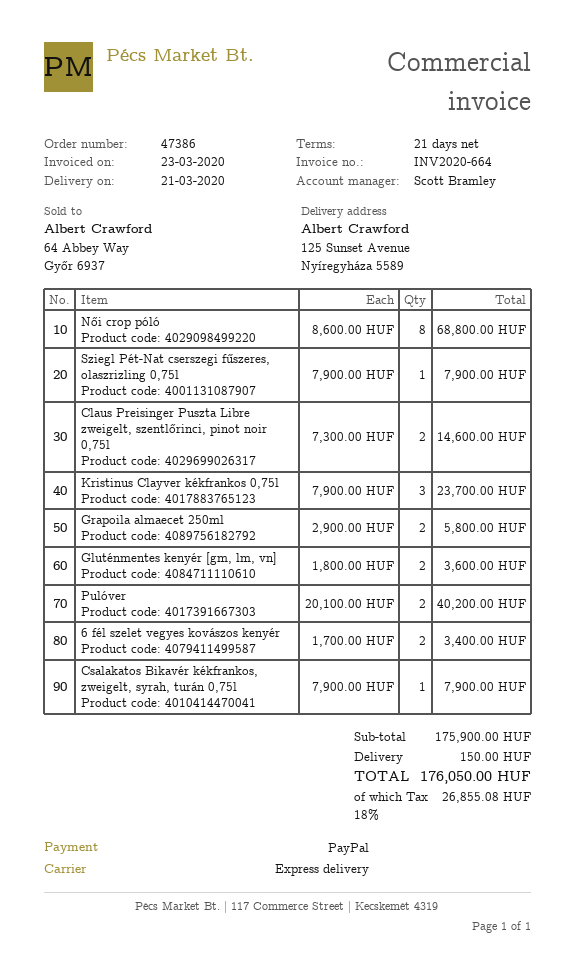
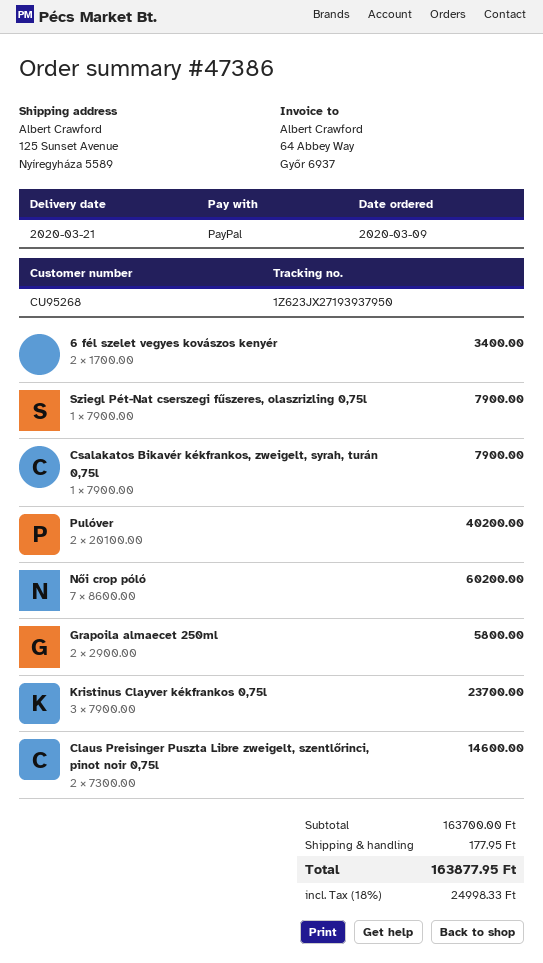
Női crop póló: 8 x 8600.00 = 68800.00 -> 7 x 8600.00 = 60200.00
Gluténmentes kenyér [gm, lm, vn]: 2 x 1800.00 = 3600.00 -> none
subtotal: 175900.00 -> 163700.00
shipping: 150.00 -> 177.95
tax: 18% = 26855.08 -> 18% = 24998.33
total: 176050.00 -> 163877.95

